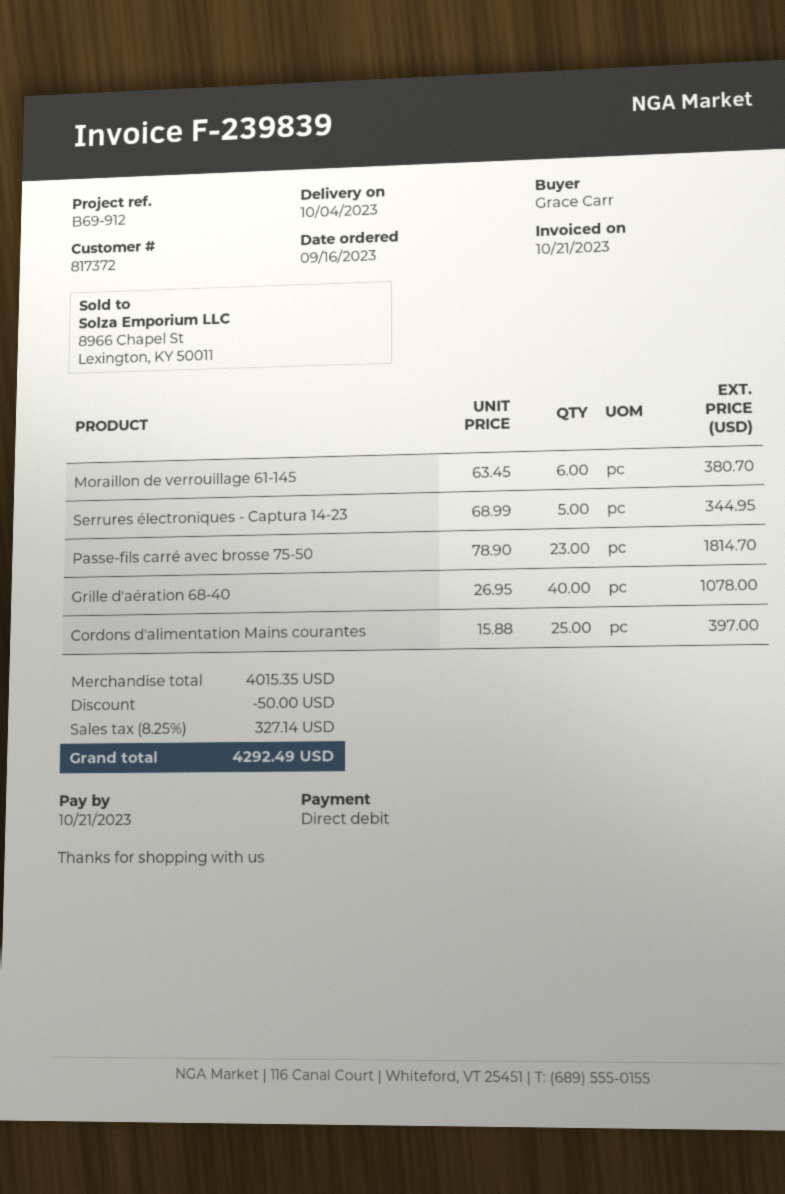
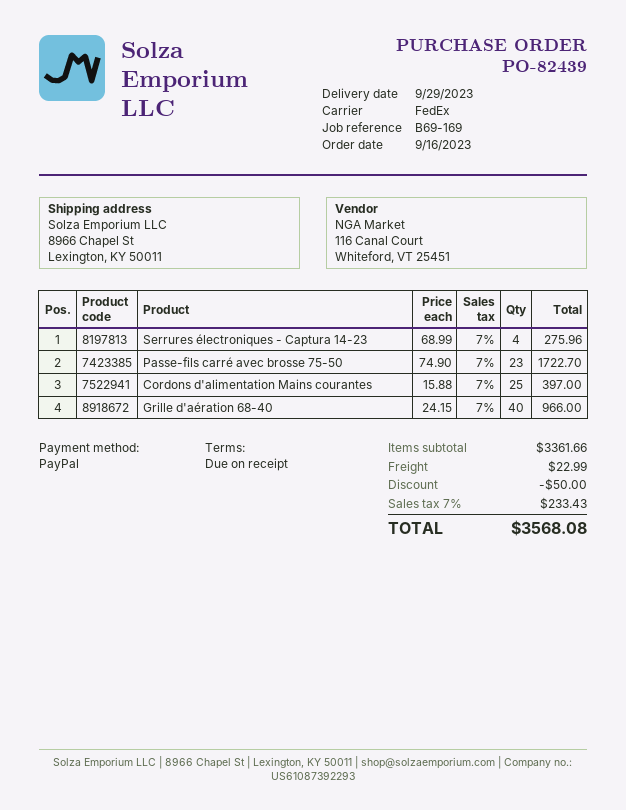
delivery date: 2023-10-04 -> 2023-09-29
reference: B69-912 -> B69-169
payment method: direct debit -> PayPal
Moraillon de verrouillage 61-145: 6 x 63.45 = 380.70 -> none
Serrures électroniques - Captura 14-23: 5 x 68.99 = 344.95 -> 4 x 68.99 = 275.96
Passe-fils carré avec brosse 75-50: 23 x 78.90 = 1814.70 -> 23 x 74.90 = 1722.70
Grille d'aération 68-40: 40 x 26.95 = 1078.00 -> 40 x 24.15 = 966.00
subtotal: 4015.35 -> 3361.66
shipping: none -> 22.99
tax: 8.25% = 327.14 -> 7% = 233.43
total: 4292.49 -> 3568.08

